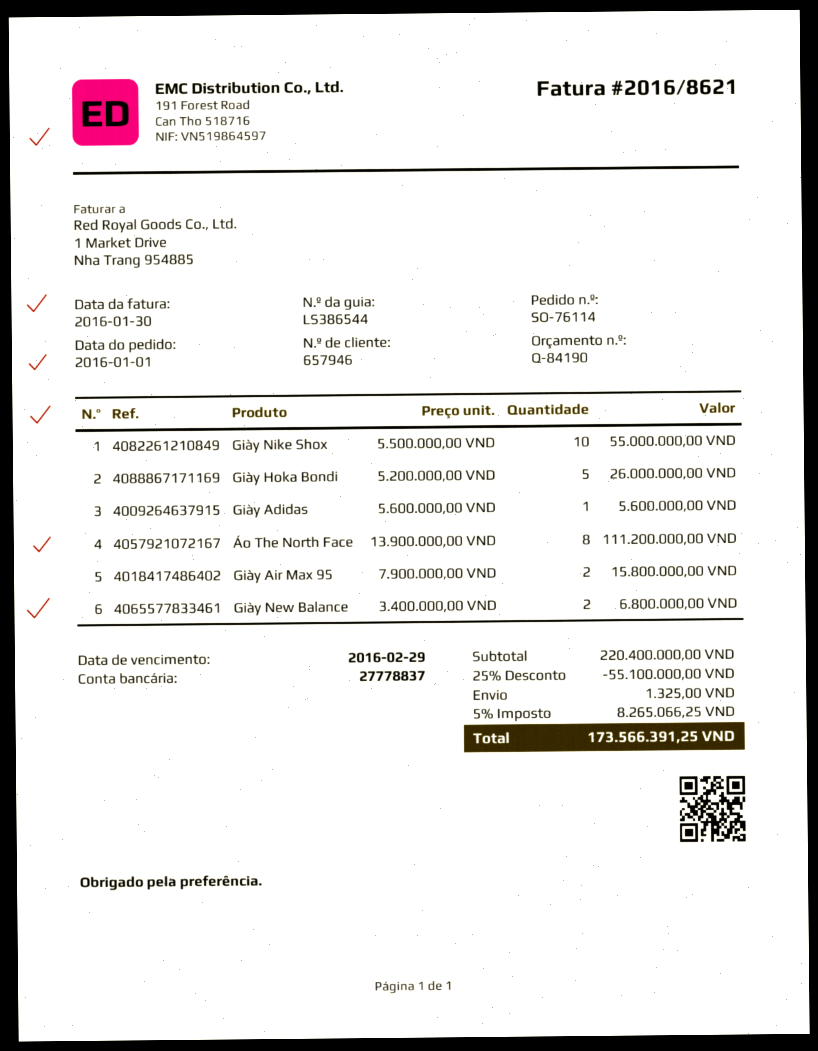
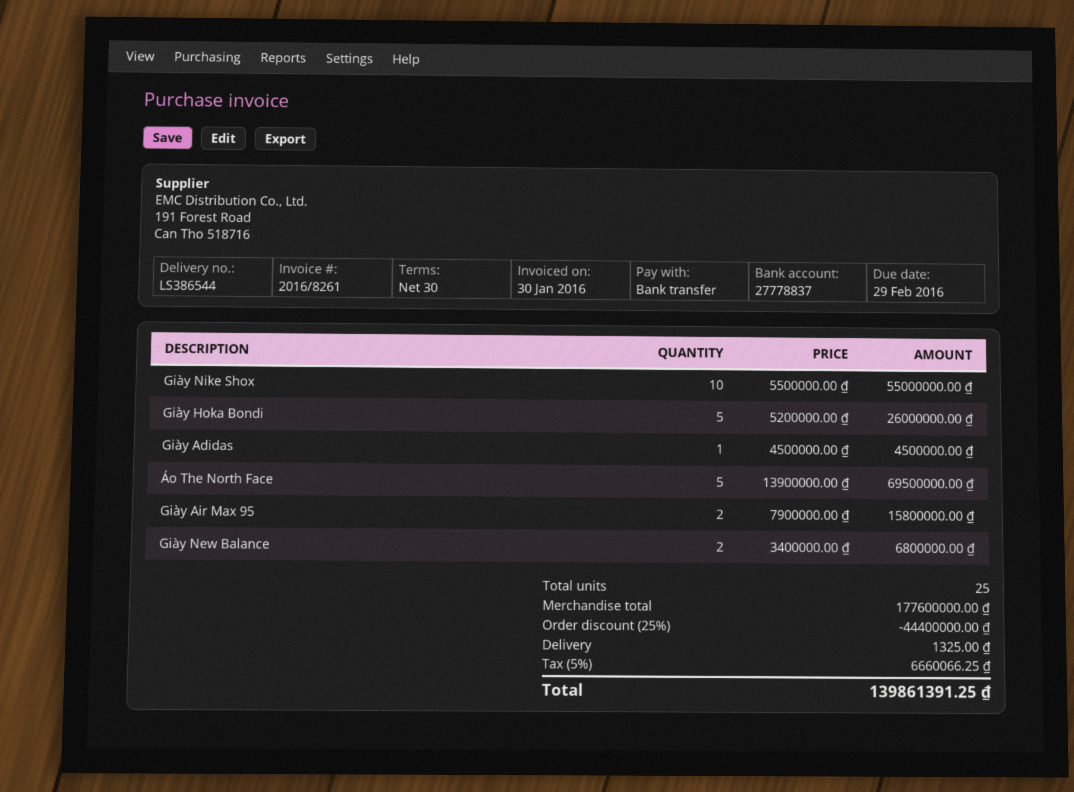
invoice number: 2016/8621 -> 2016/8261
Giày Adidas: 1 x 5600000.00 = 5600000.00 -> 1 x 4500000.00 = 4500000.00
Áo The North Face: 8 x 13900000.00 = 111200000.00 -> 5 x 13900000.00 = 69500000.00
subtotal: 220400000.00 -> 177600000.00
discount: 25% = 55100000.00 -> 25% = 44400000.00
tax: 5% = 8265066.25 -> 5% = 6660066.25
total: 173566391.25 -> 139861391.25

